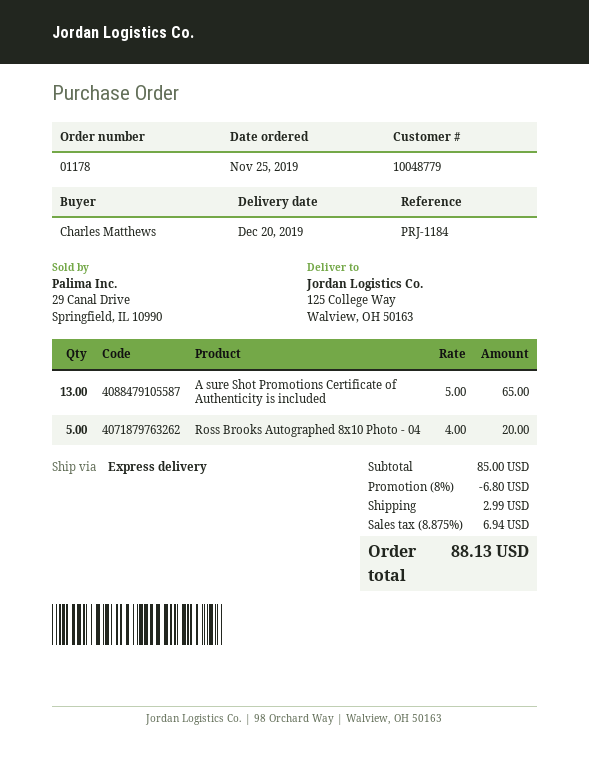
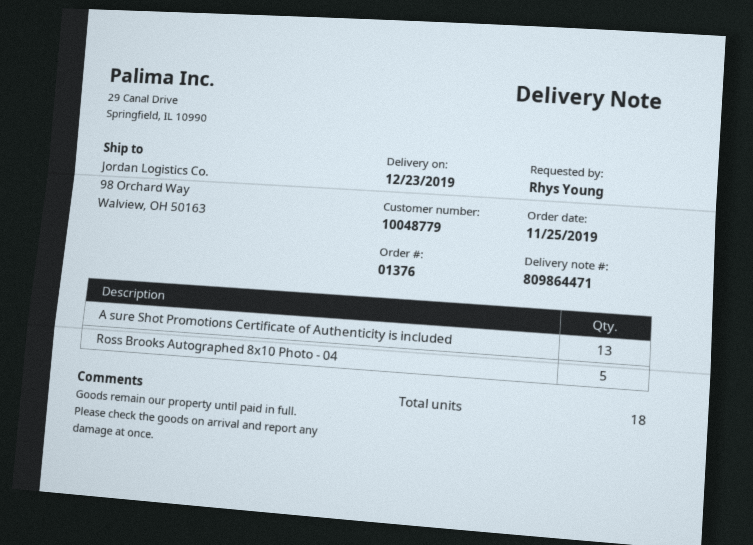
order number: 01178 -> 01376
delivery date: 2019-12-20 -> 2019-12-23
ordered by: Charles Matthews -> Rhys Young
ship to: 125 College Way, Walview, OH 50163 -> 98 Orchard Way, Walview, OH 50163

